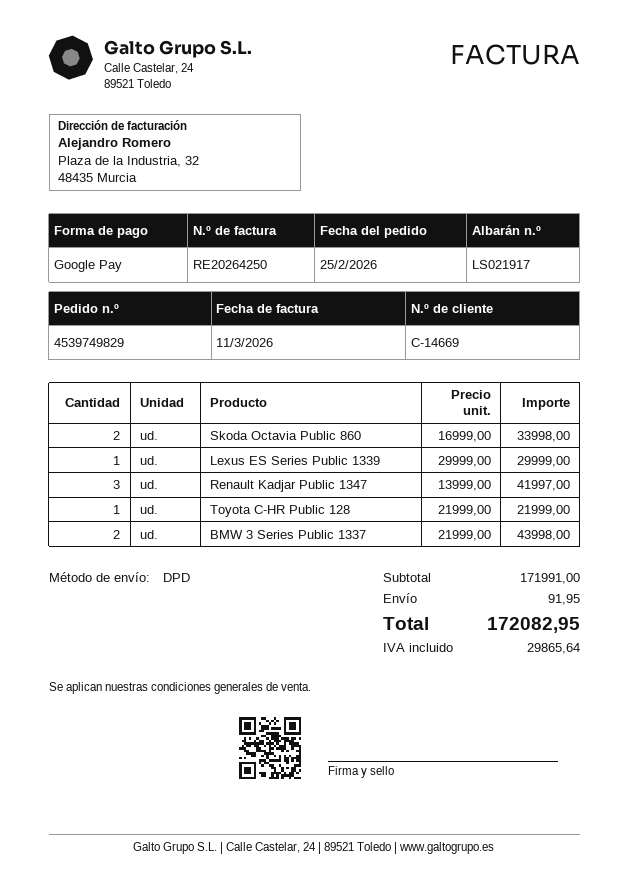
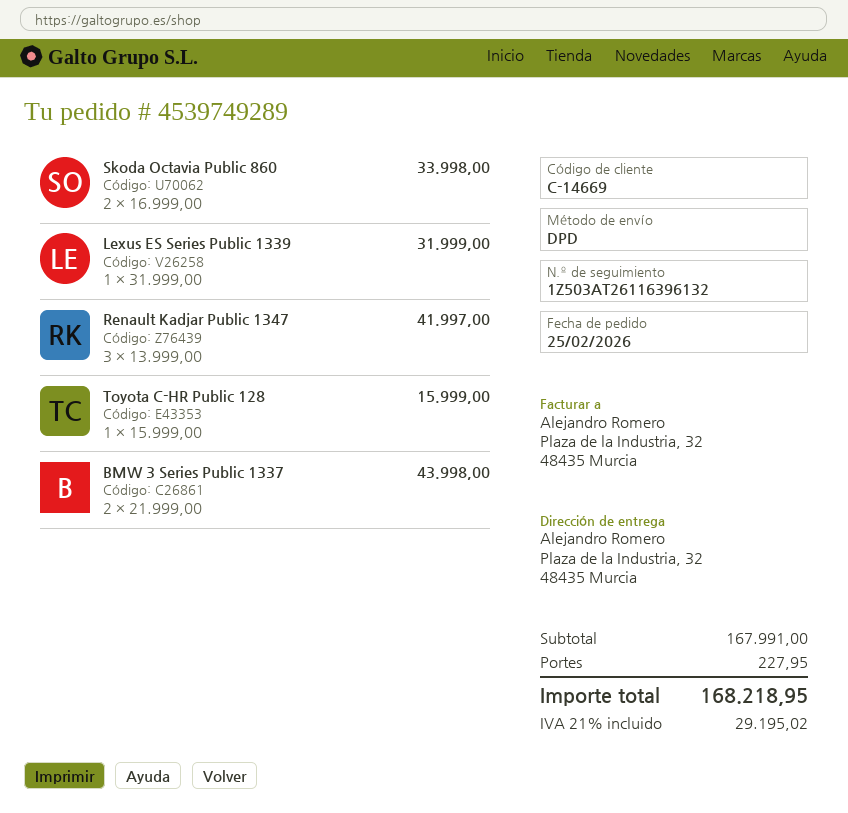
order number: 4539749829 -> 4539749289
Lexus ES Series Public 1339: 1 x 29999.00 = 29999.00 -> 1 x 31999.00 = 31999.00
Toyota C-HR Public 128: 1 x 21999.00 = 21999.00 -> 1 x 15999.00 = 15999.00
subtotal: 171991.00 -> 167991.00
shipping: 91.95 -> 227.95
tax: 29865.64 -> 29195.02
total: 172082.95 -> 168218.95

